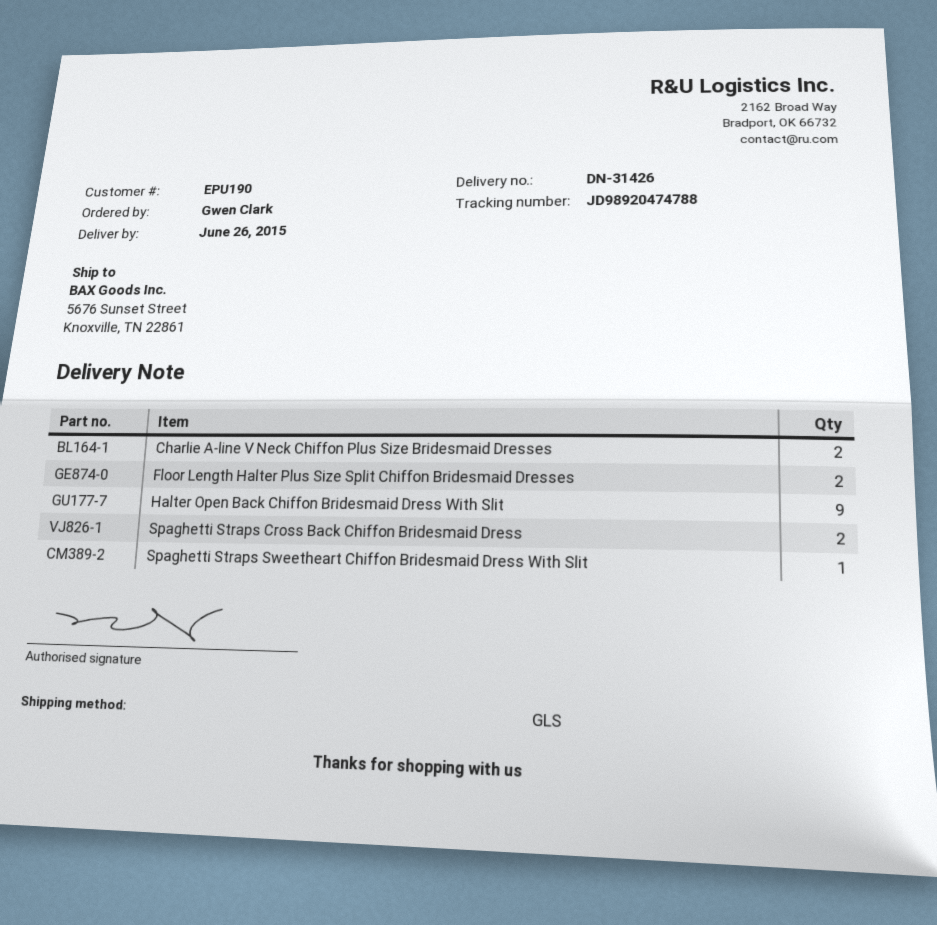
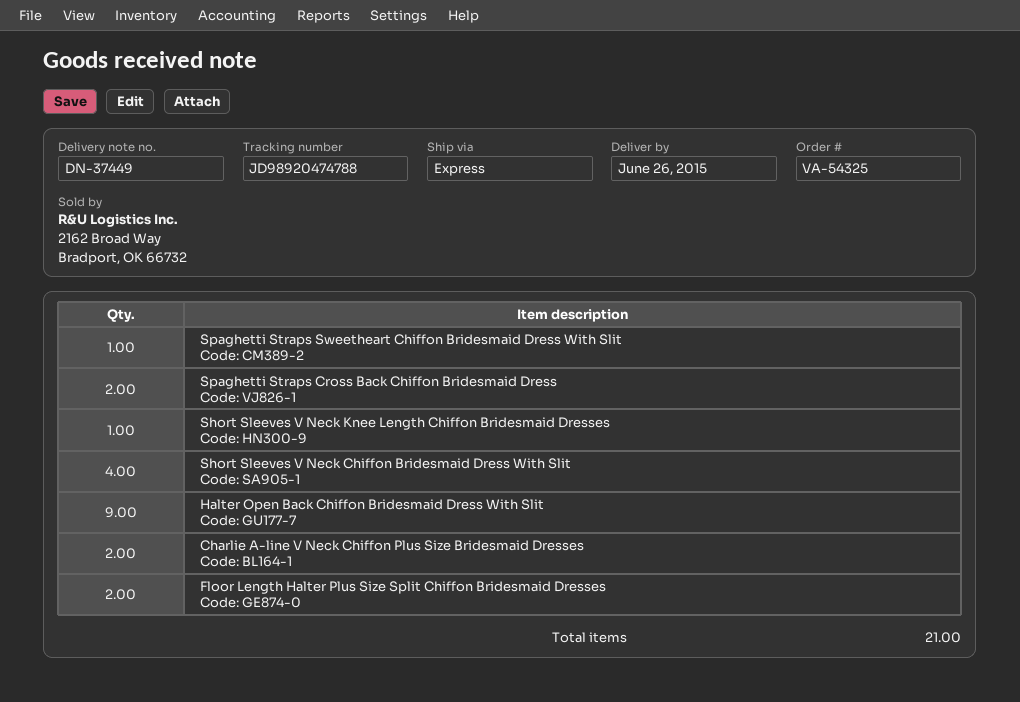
delivery note number: DN-31426 -> DN-37449
shipping method: GLS -> express
Short Sleeves V Neck Knee Length Chiffon Bridesmaid Dresses: none -> 1
Short Sleeves V Neck Chiffon Bridesmaid Dress With Slit: none -> 4

